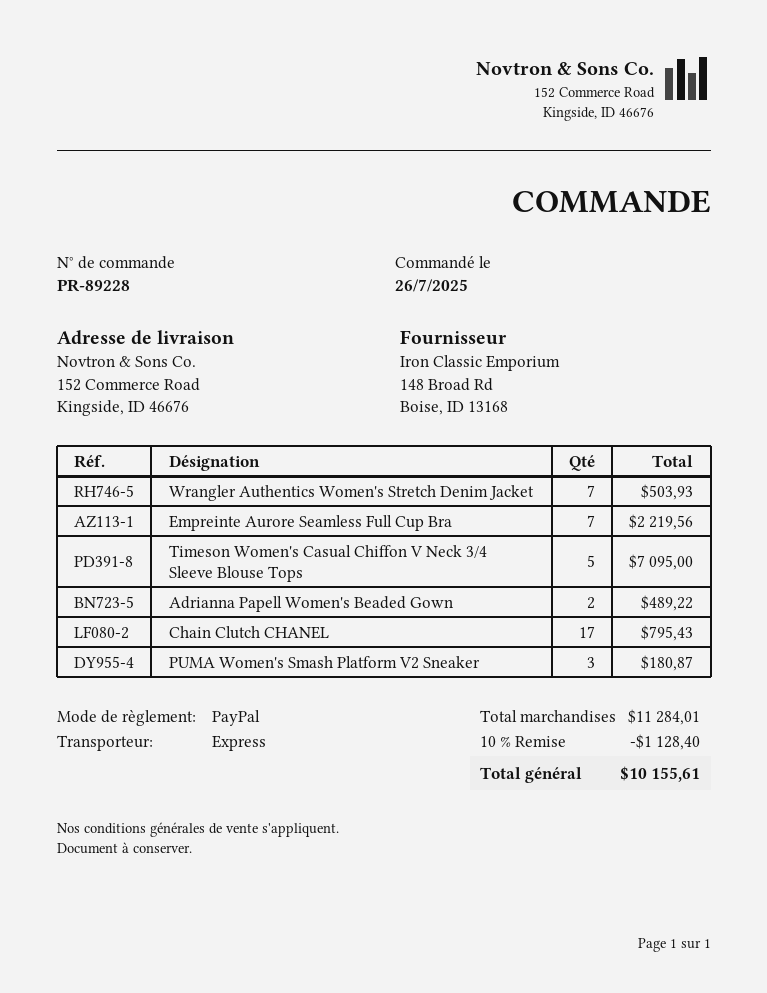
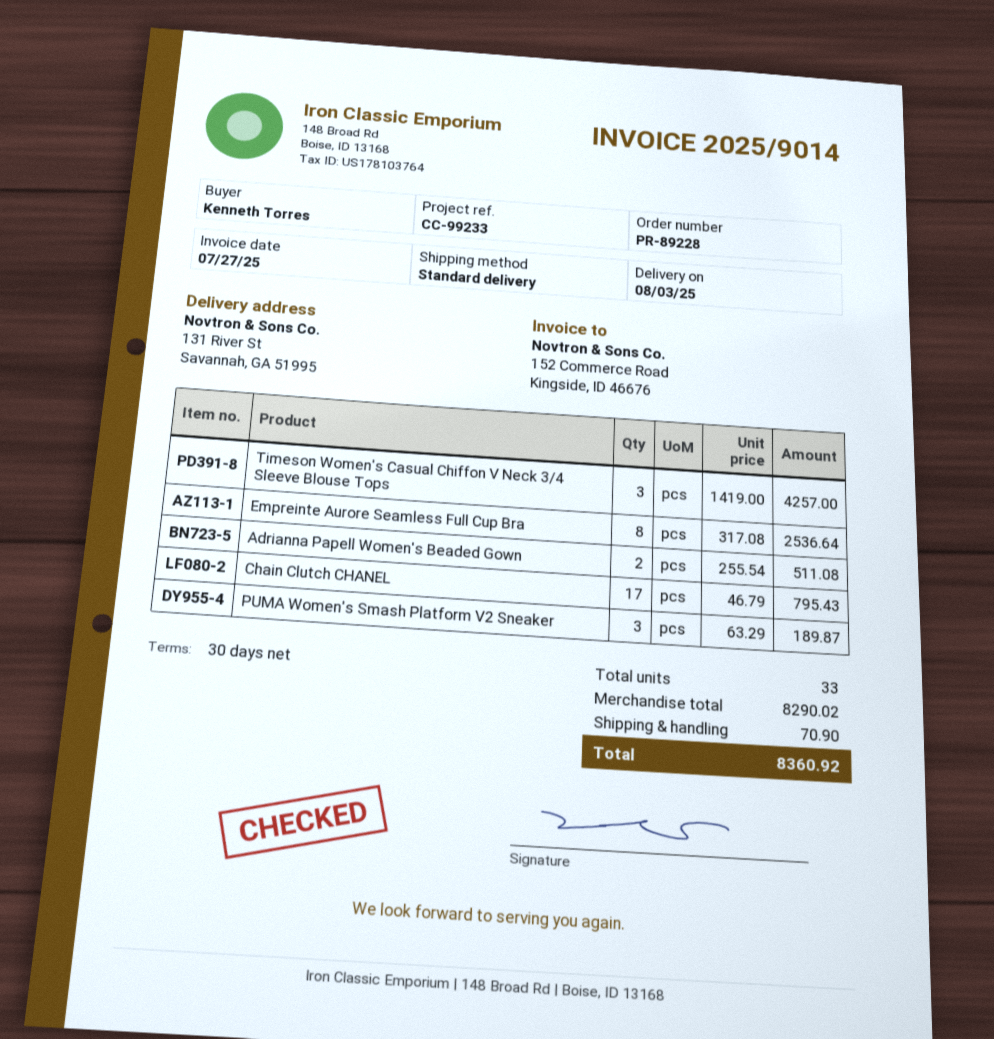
shipping method: express -> standard
ship to: 152 Commerce Road, Kingside, ID 46676 -> 131 River St, Savannah, GA 51995
Wrangler Authentics Women's Stretch Denim Jacket: 7 for 503.93 -> none
Empreinte Aurore Seamless Full Cup Bra: 7 for 2219.56 -> 8 for 2536.64
Timeson Women's Casual Chiffon V Neck 3/4 Sleeve Blouse Tops: 5 for 7095.00 -> 3 for 4257.00
Adrianna Papell Women's Beaded Gown: 2 for 489.22 -> 2 for 511.08
PUMA Women's Smash Platform V2 Sneaker: 3 for 180.87 -> 3 for 189.87
subtotal: 11284.01 -> 8290.02
discount: 10% = 1128.40 -> none
shipping: none -> 70.90
total: 10155.61 -> 8360.92

